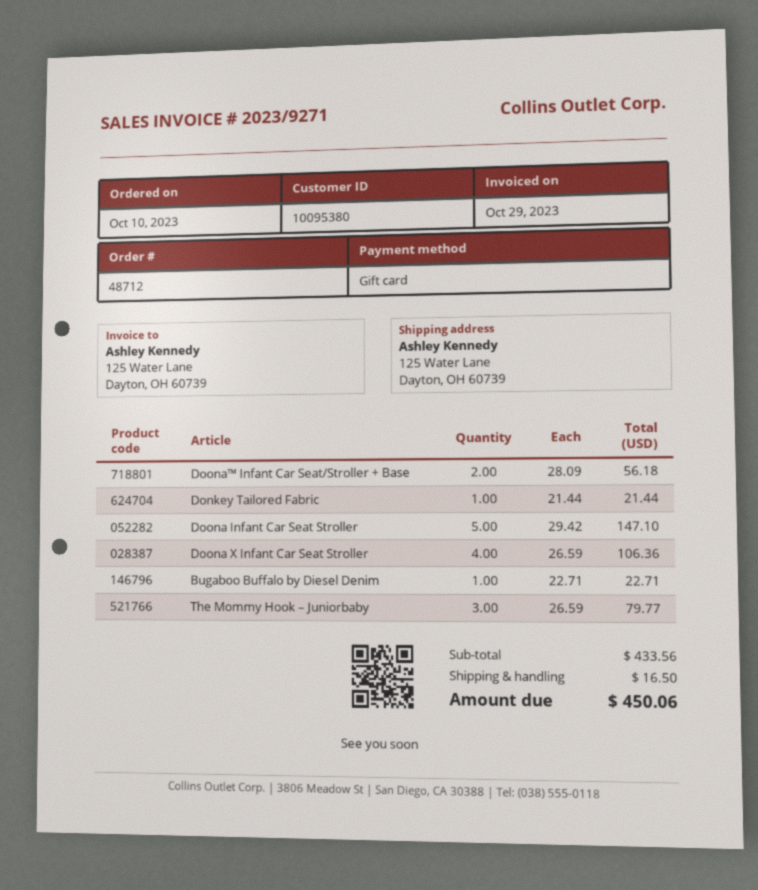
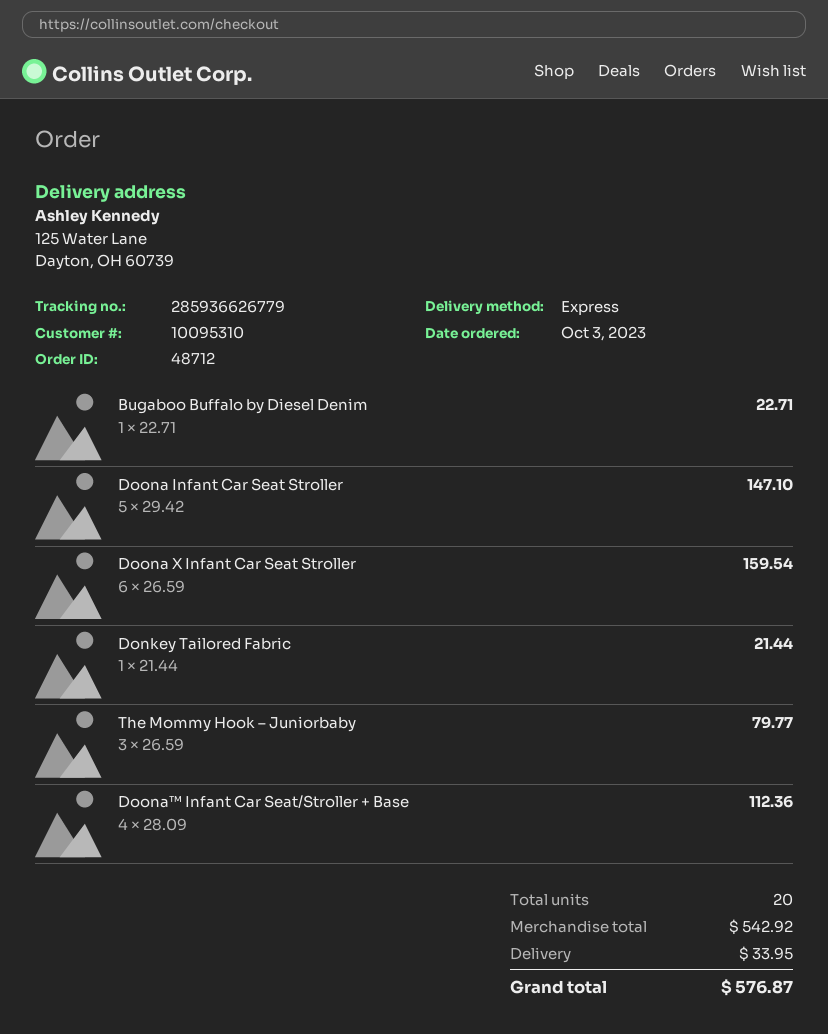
order date: 2023-10-10 -> 2023-10-03
customer number: 10095380 -> 10095310
Doona™ Infant Car Seat/Stroller + Base: 2 x 28.09 = 56.18 -> 4 x 28.09 = 112.36
Doona X Infant Car Seat Stroller: 4 x 26.59 = 106.36 -> 6 x 26.59 = 159.54
subtotal: 433.56 -> 542.92
shipping: 16.50 -> 33.95
total: 450.06 -> 576.87

